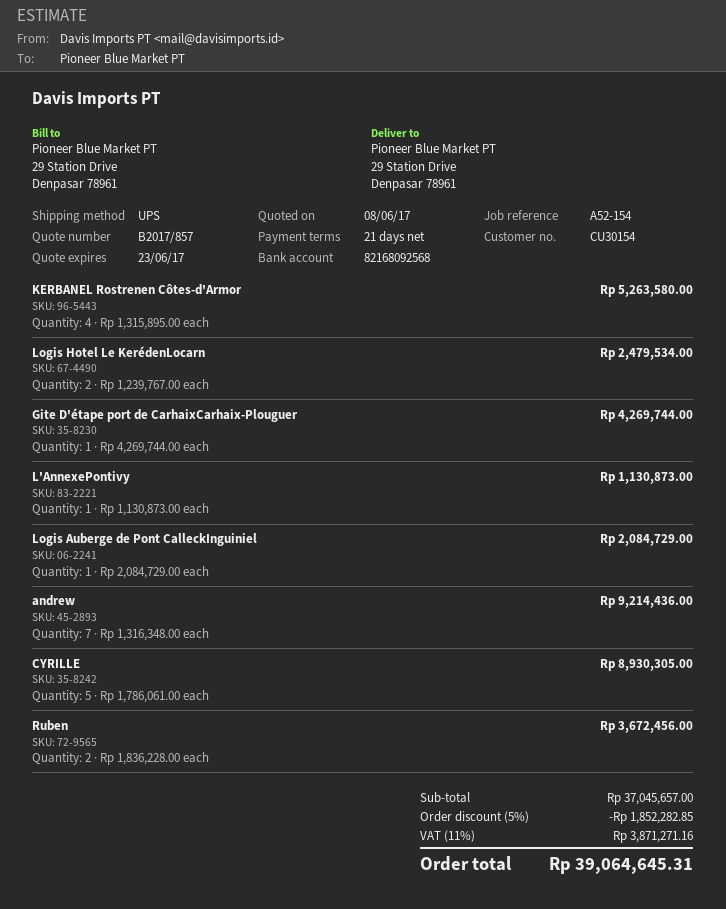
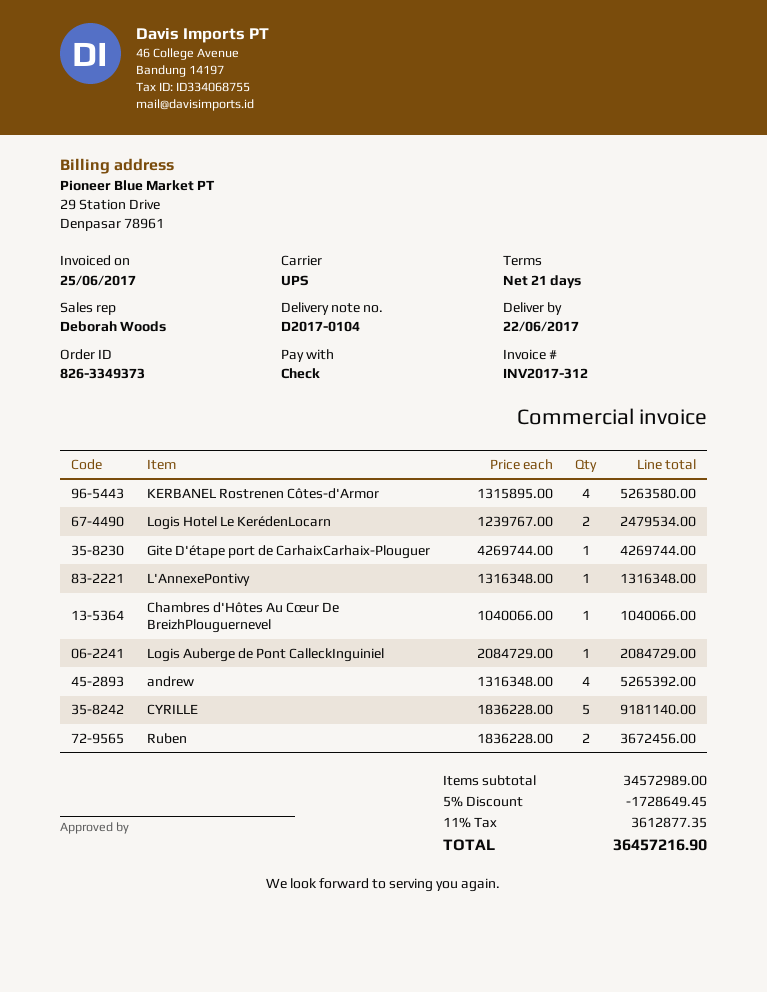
L'AnnexePontivy: 1 x 1130873.00 = 1130873.00 -> 1 x 1316348.00 = 1316348.00
andrew: 7 x 1316348.00 = 9214436.00 -> 4 x 1316348.00 = 5265392.00
CYRILLE: 5 x 1786061.00 = 8930305.00 -> 5 x 1836228.00 = 9181140.00
Chambres d'Hôtes Au Cœur De BreizhPlouguernevel: none -> 1 x 1040066.00 = 1040066.00
subtotal: 37045657.00 -> 34572989.00
discount: 5% = 1852282.85 -> 5% = 1728649.45
tax: 11% = 3871271.16 -> 11% = 3612877.35
total: 39064645.31 -> 36457216.90

